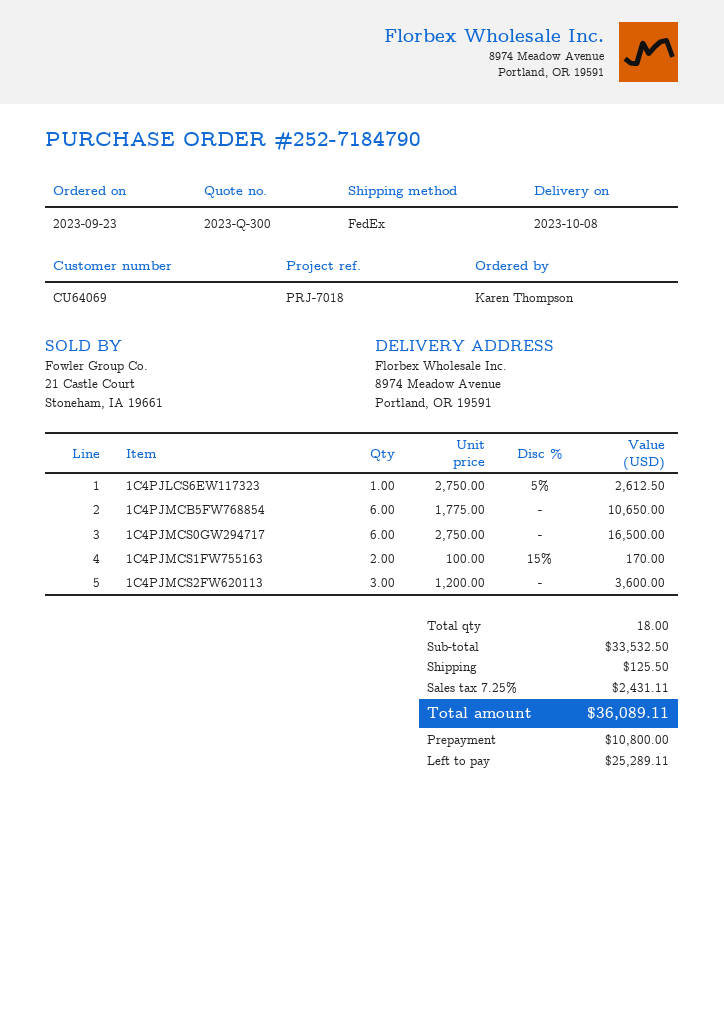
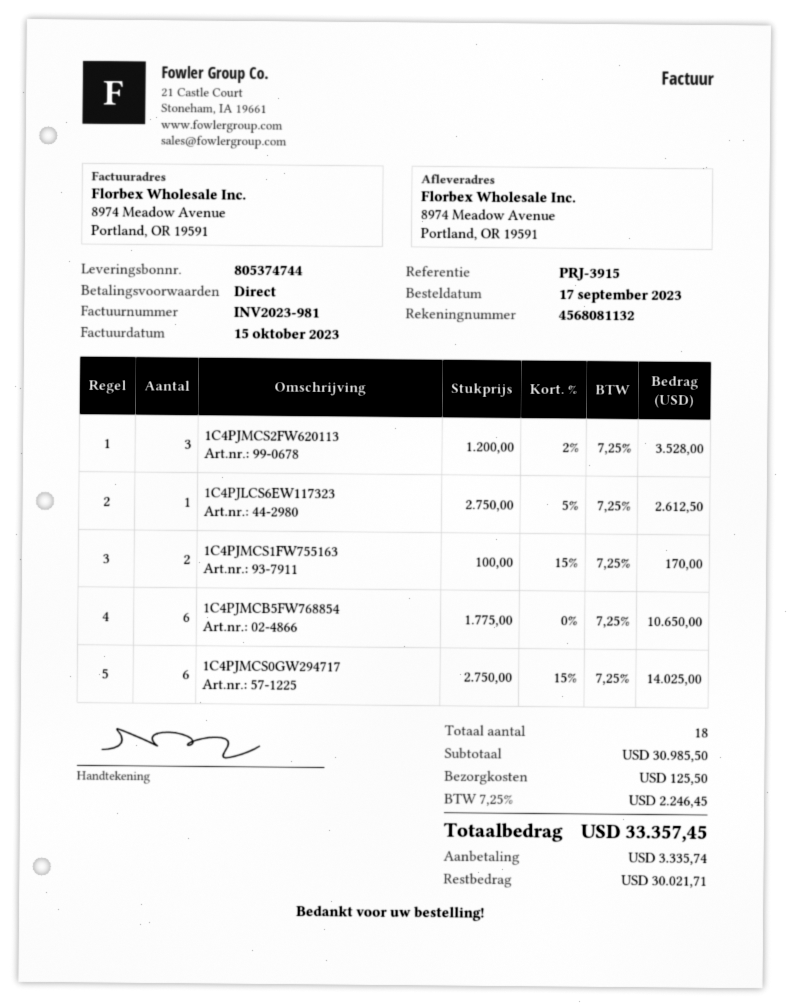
order date: 2023-09-23 -> 2023-09-17
reference: PRJ-7018 -> PRJ-3915
1C4PJMCS0GW294717: 6 x 2750.00 = 16500.00 -> 6 x 2750.00 - 15% = 14025.00
1C4PJMCS2FW620113: 3 x 1200.00 = 3600.00 -> 3 x 1200.00 - 2% = 3528.00
subtotal: 33532.50 -> 30985.50
tax: 7.25% = 2431.11 -> 7.25% = 2246.45
total: 36089.11 -> 33357.45
deposit: 10800.00 -> 3335.74
balance: 25289.11 -> 30021.71

